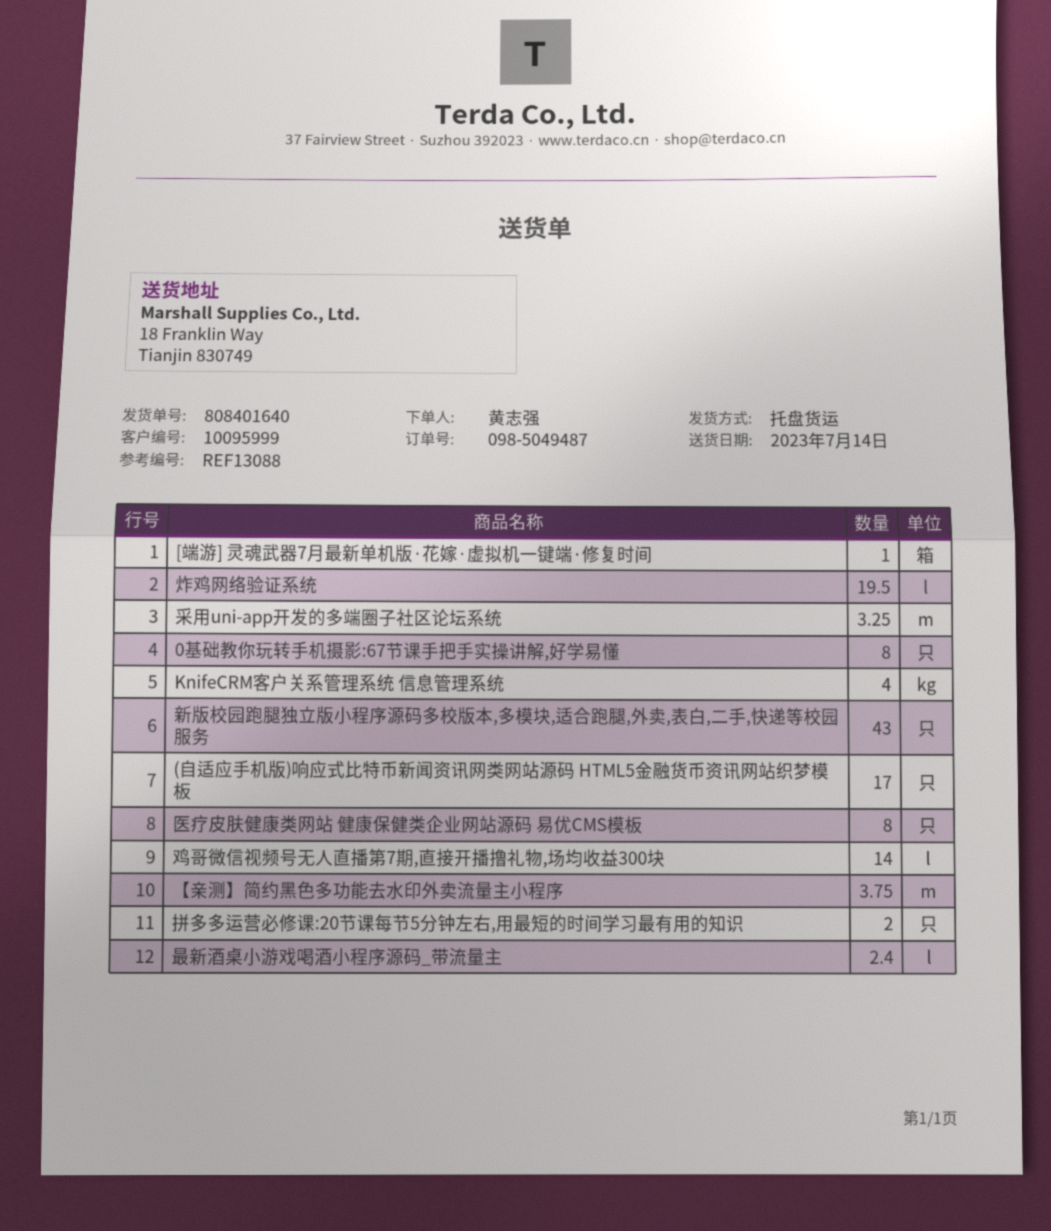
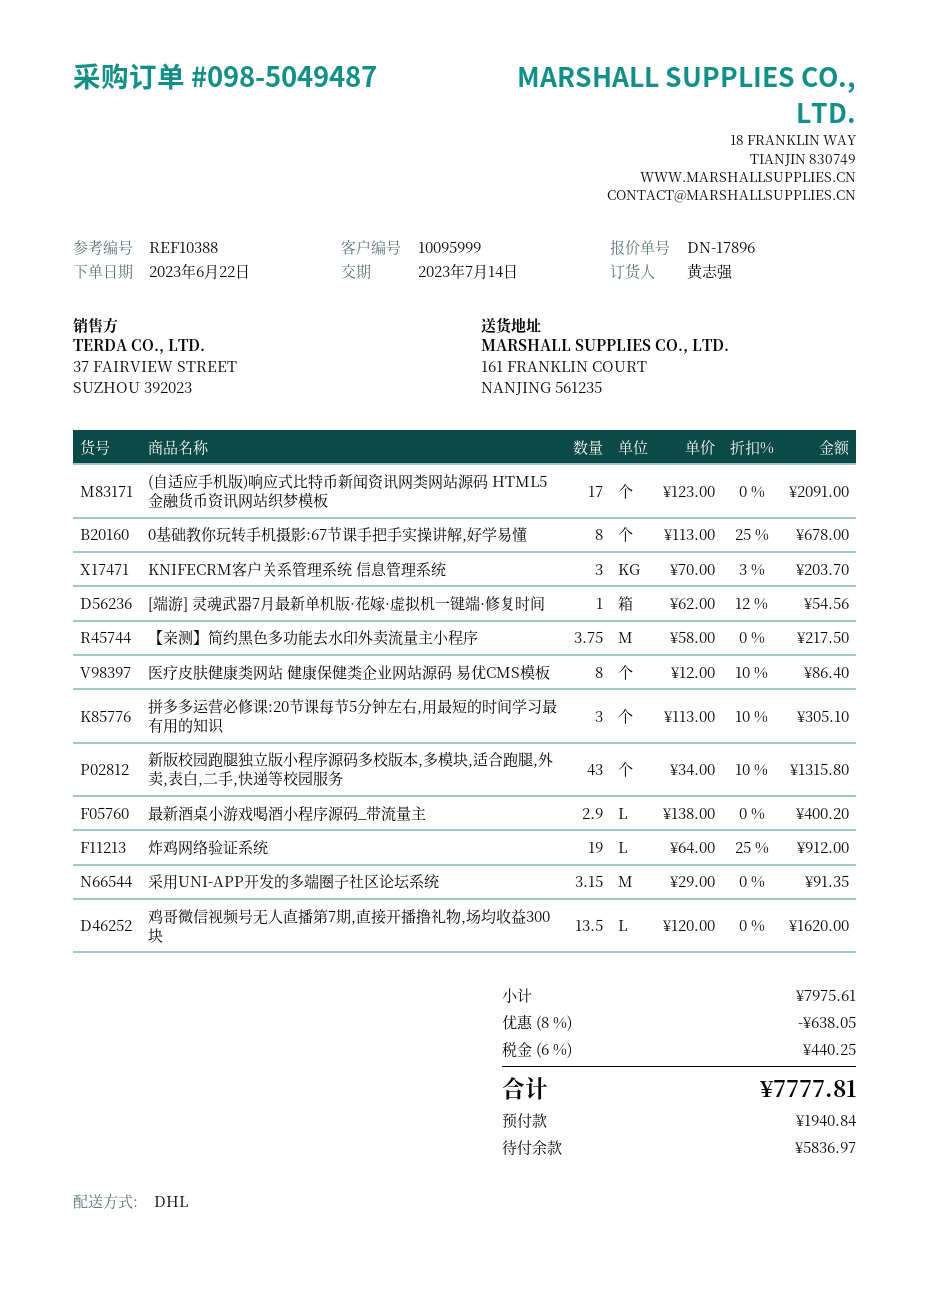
reference: REF13088 -> REF10388
shipping method: pallet freight -> DHL
ship to: 18 Franklin Way, Tianjin 830749 -> 161 FRANKLIN COURT, NANJING 561235
炸鸡网络验证系统: 19.5 -> 19
采用uni-app开发的多端圈子社区论坛系统: 3.25 -> 3.15
KnifeCRM客户关系管理系统 信息管理系统: 4 -> 3
鸡哥微信视频号无人直播第7期,直接开播撸礼物,场均收益300块: 14 -> 13.5
拼多多运营必修课:20节课每节5分钟左右,用最短的时间学习最有用的知识: 2 -> 3
最新酒桌小游戏喝酒小程序源码_带流量主: 2.4 -> 2.9

